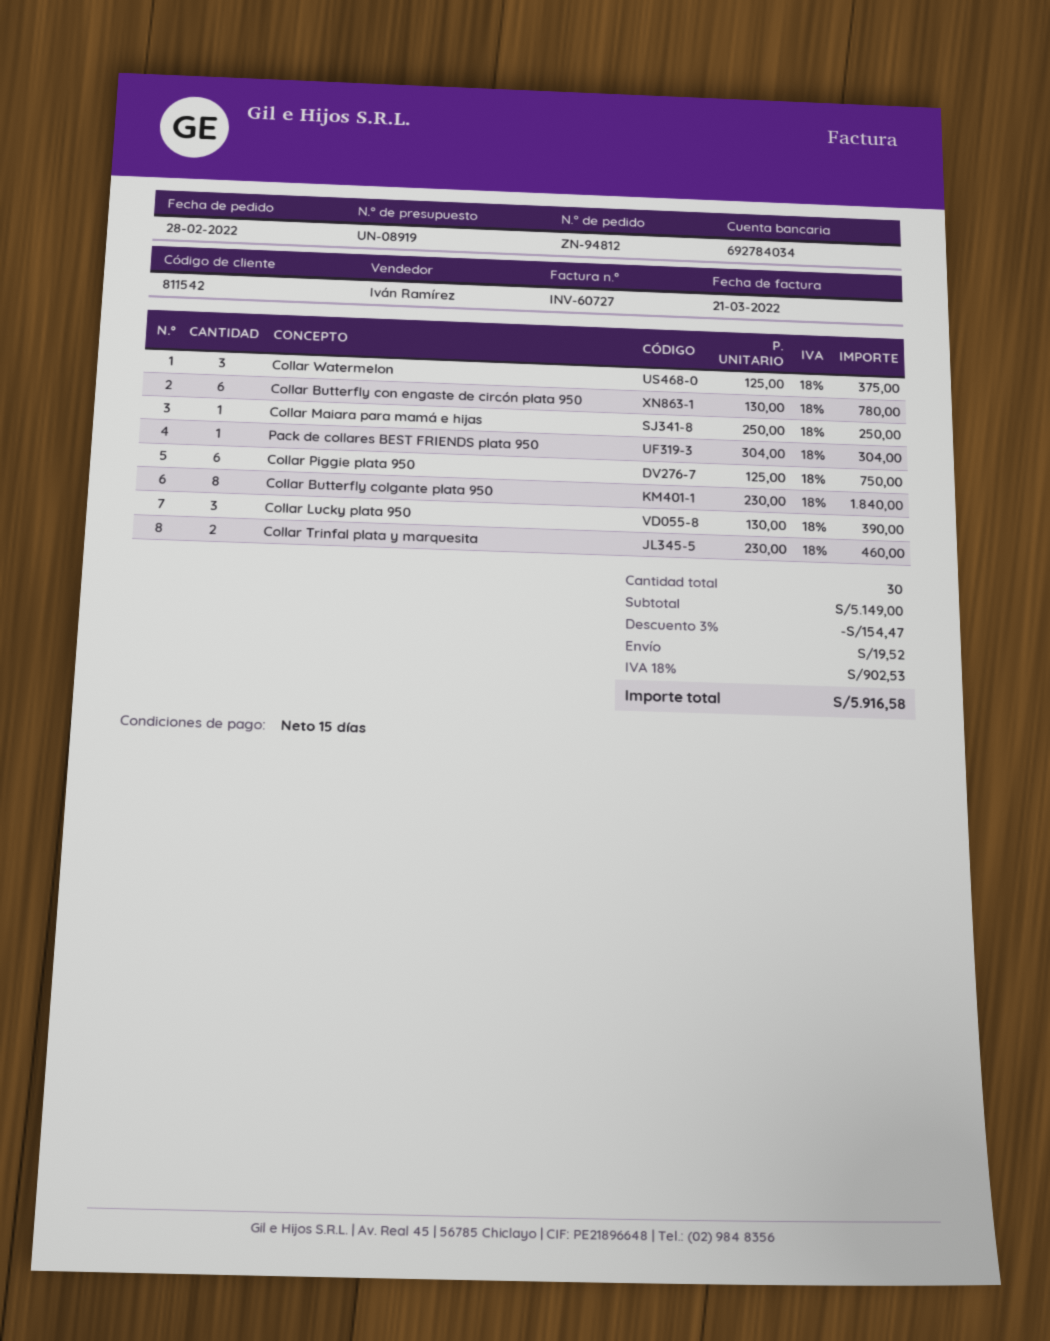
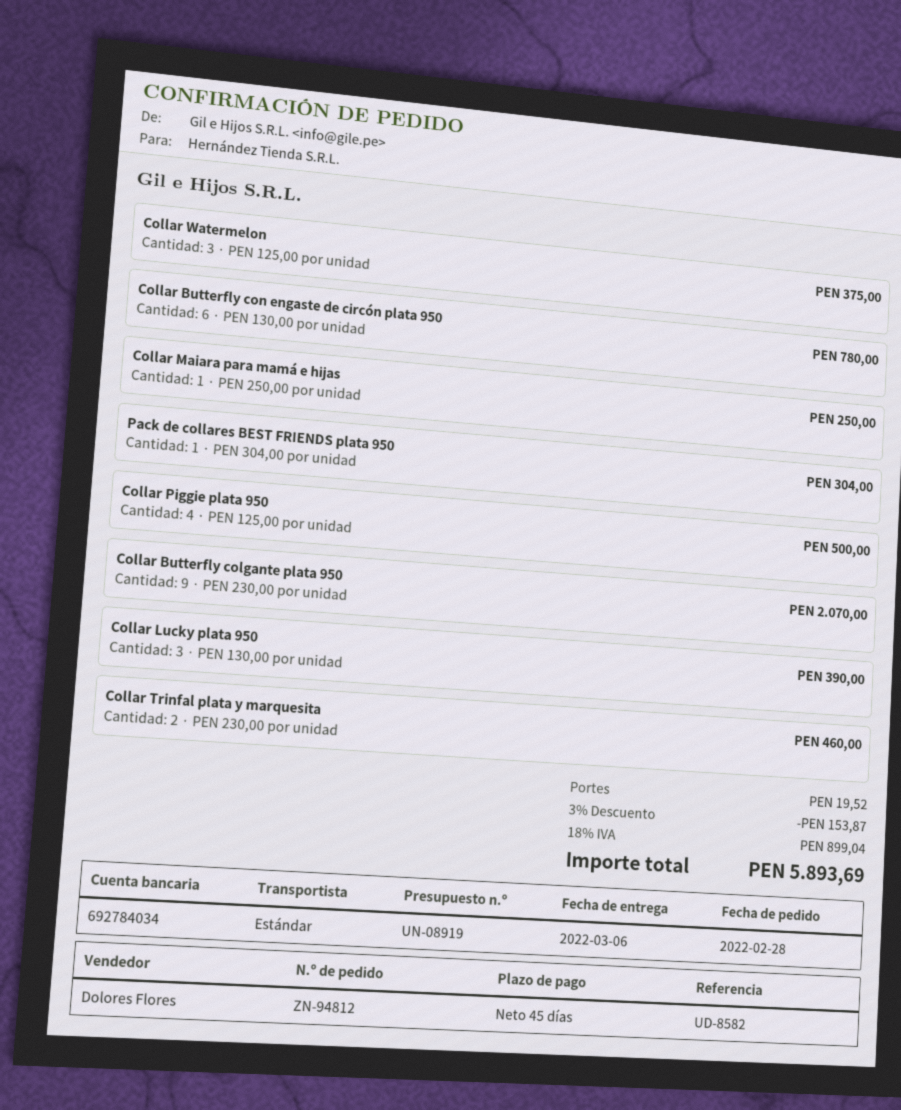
payment terms: 15 days -> 45 days
sales rep: Iván Ramírez -> Dolores Flores
Collar Piggie plata 950: 6 x 125.00 = 750.00 -> 4 x 125.00 = 500.00
Collar Butterfly colgante plata 950: 8 x 230.00 = 1840.00 -> 9 x 230.00 = 2070.00
discount: 3% = 154.47 -> 3% = 153.87
tax: 18% = 902.53 -> 18% = 899.04
total: 5916.58 -> 5893.69

